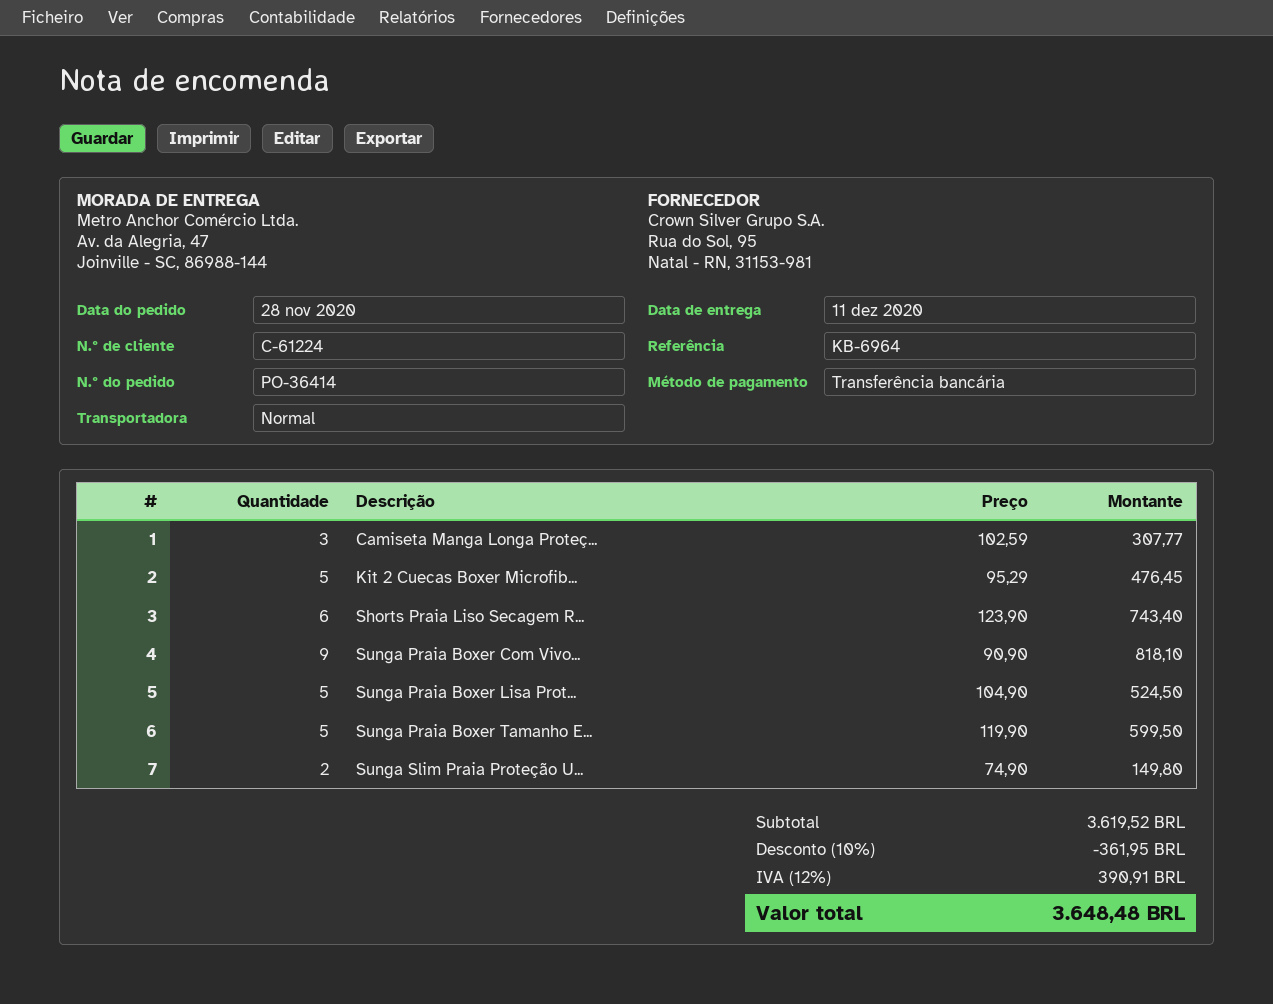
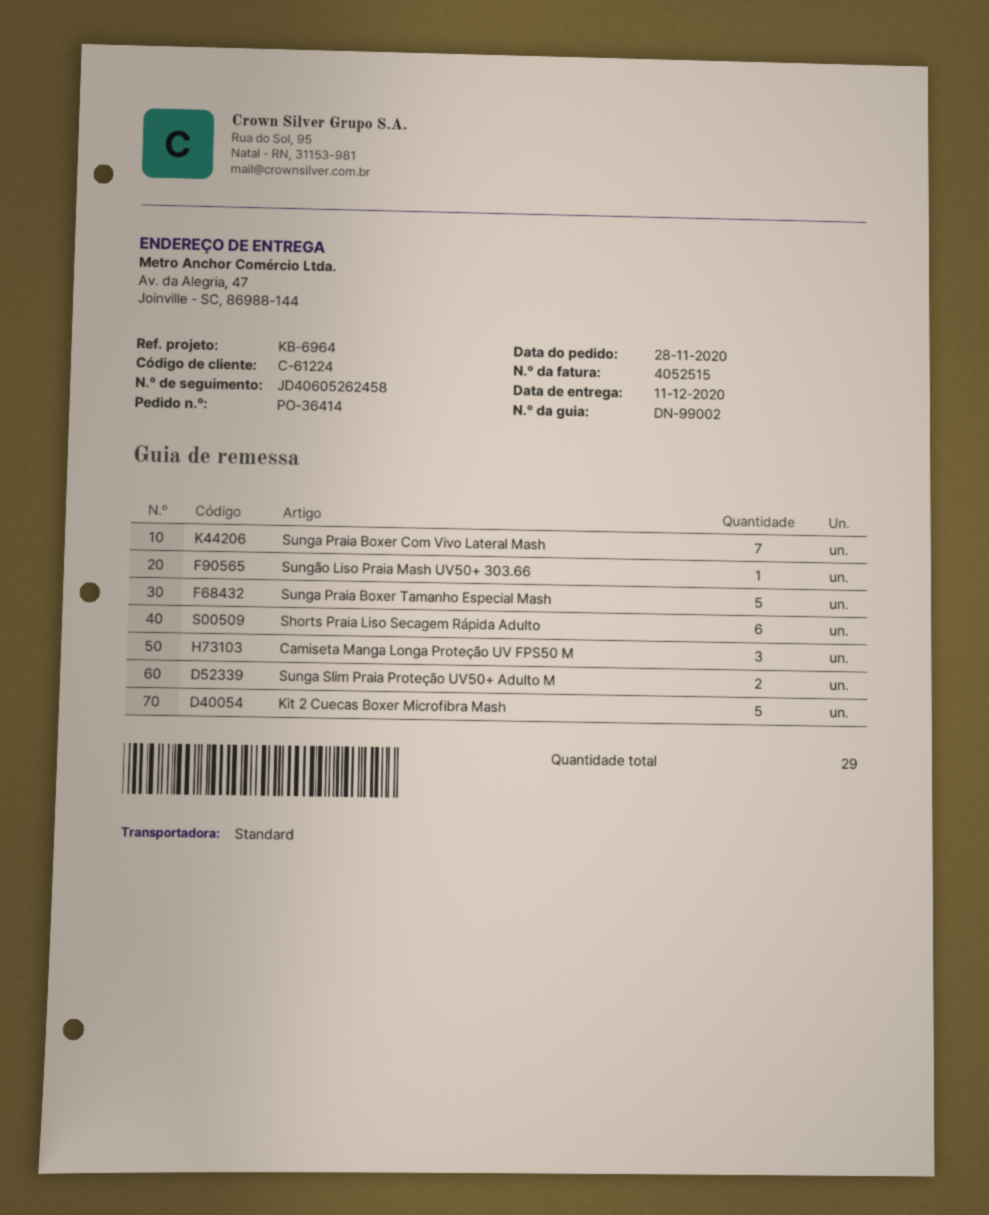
Sunga Praia Boxer Com Vivo...: 9 -> 7
Sunga Praia Boxer Lisa Prot...: 5 -> none
Sungão Liso Praia Mash UV50+ 303.66: none -> 1

